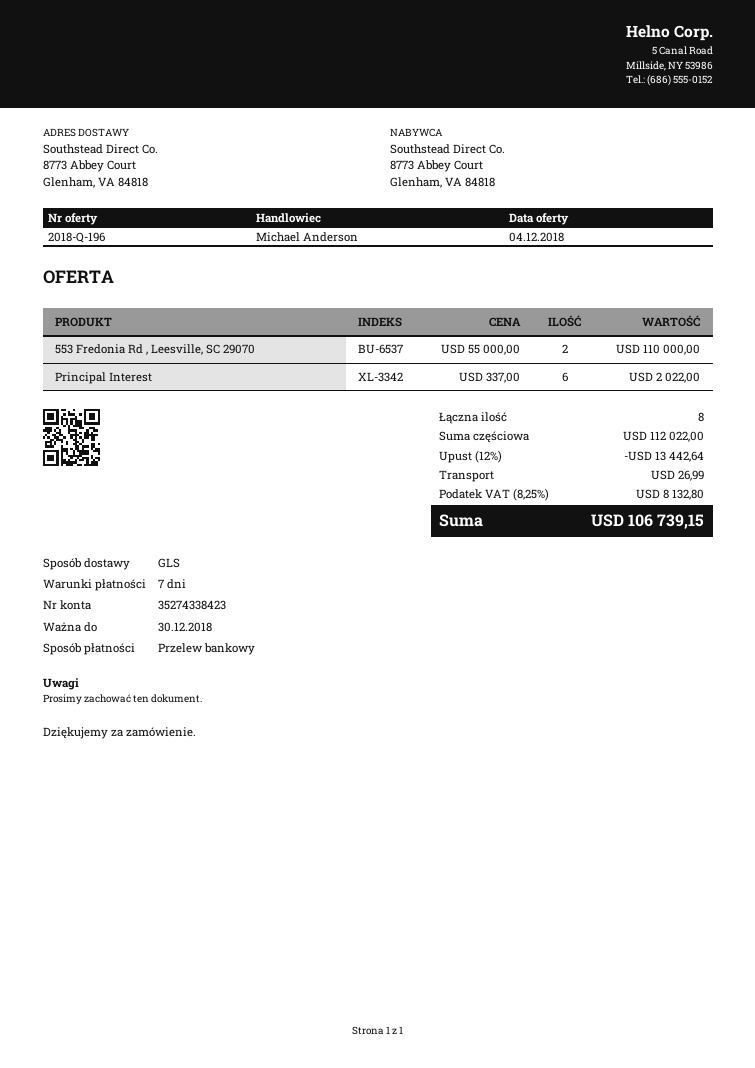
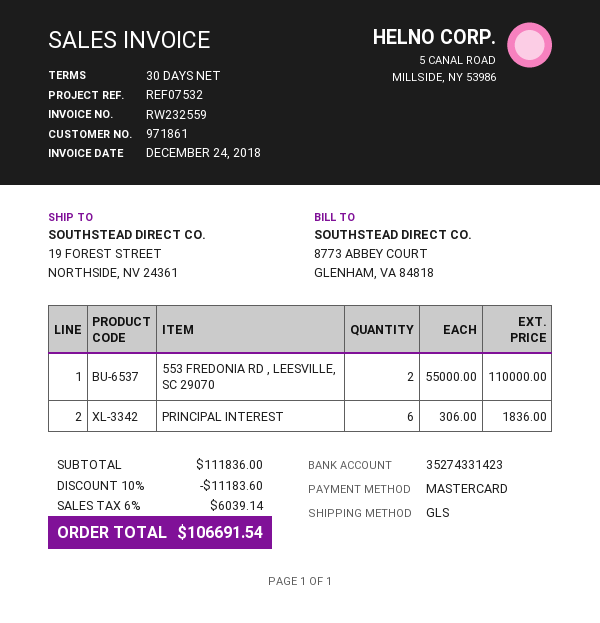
payment terms: 7 days -> 30 days
payment method: bank transfer -> Mastercard
bank account: 35274338423 -> 35274331423
ship to: 8773 Abbey Court, Glenham, VA 84818 -> 19 FOREST STREET, NORTHSIDE, NV 24361
Principal Interest: 6 x 337.00 = 2022.00 -> 6 x 306.00 = 1836.00
subtotal: 112022.00 -> 111836.00
discount: 12% = 13442.64 -> 10% = 11183.60
shipping: 26.99 -> none
tax: 8.25% = 8132.80 -> 6% = 6039.14
total: 106739.15 -> 106691.54

